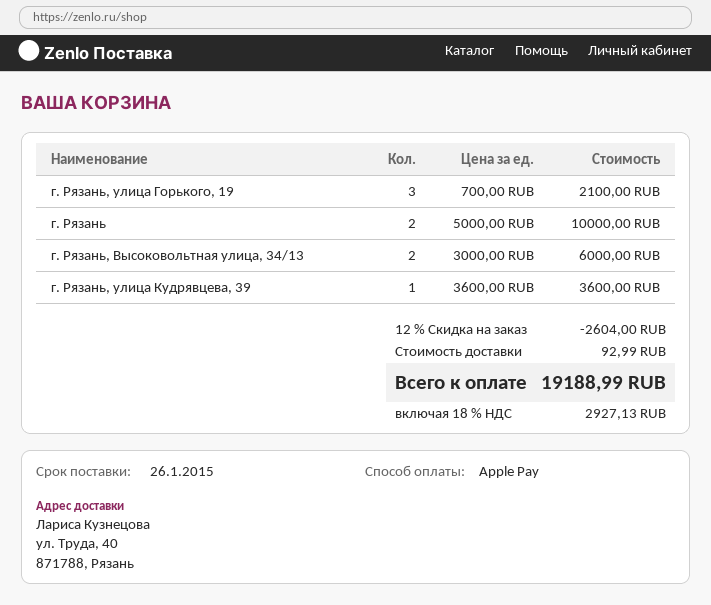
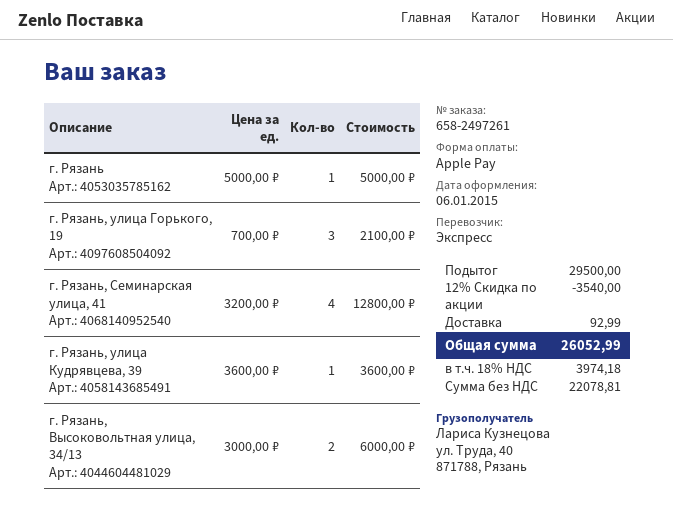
г. Рязань: 2 x 5000.00 = 10000.00 -> 1 x 5000.00 = 5000.00
г. Рязань, Семинарская улица, 41: none -> 4 x 3200.00 = 12800.00
discount: 12% = 2604.00 -> 12% = 3540.00
tax: 18% = 2927.13 -> 18% = 3974.18
total: 19188.99 -> 26052.99

